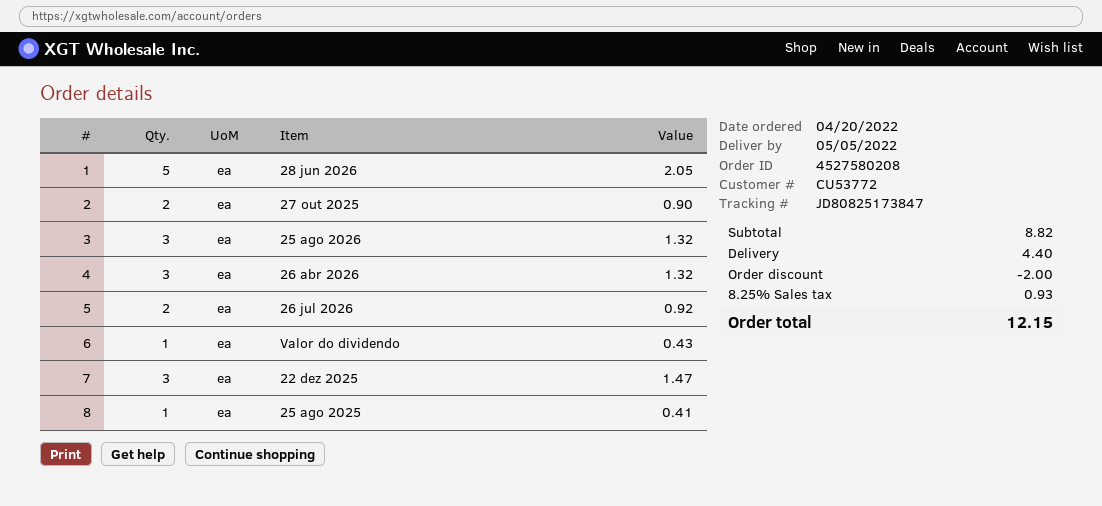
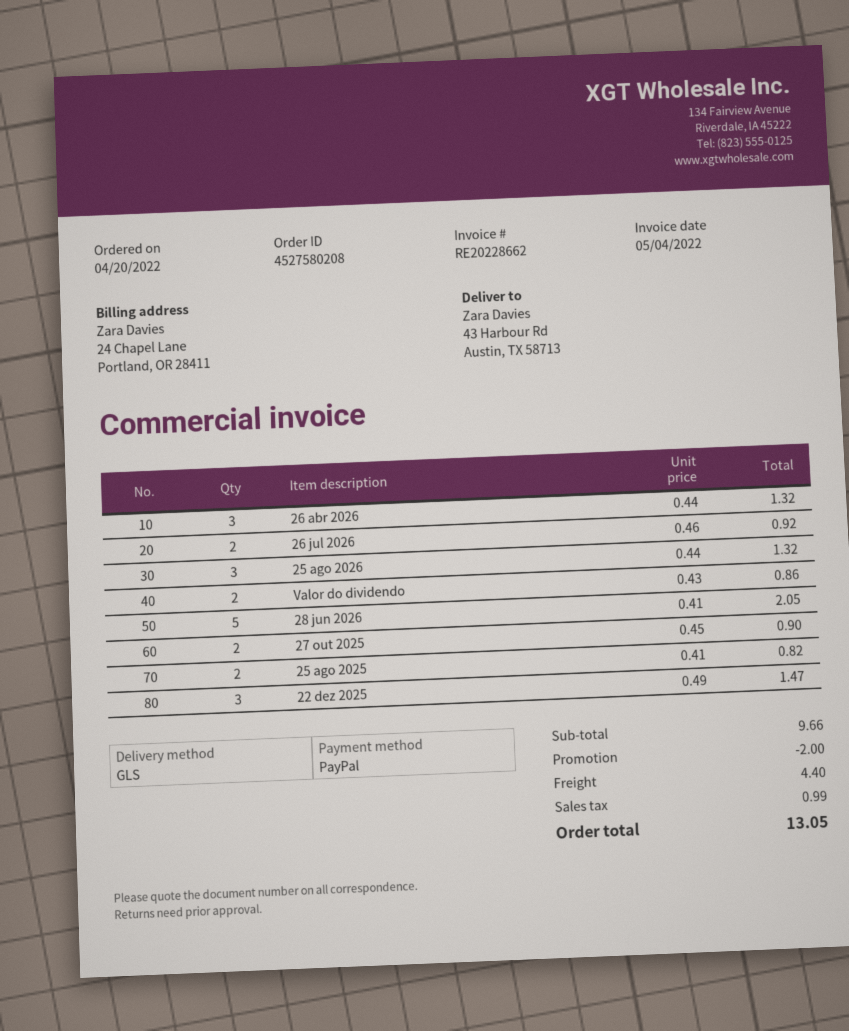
Valor do dividendo: 1 for 0.43 -> 2 for 0.86
25 ago 2025: 1 for 0.41 -> 2 for 0.82
subtotal: 8.82 -> 9.66
tax: 0.93 -> 0.99
total: 12.15 -> 13.05

